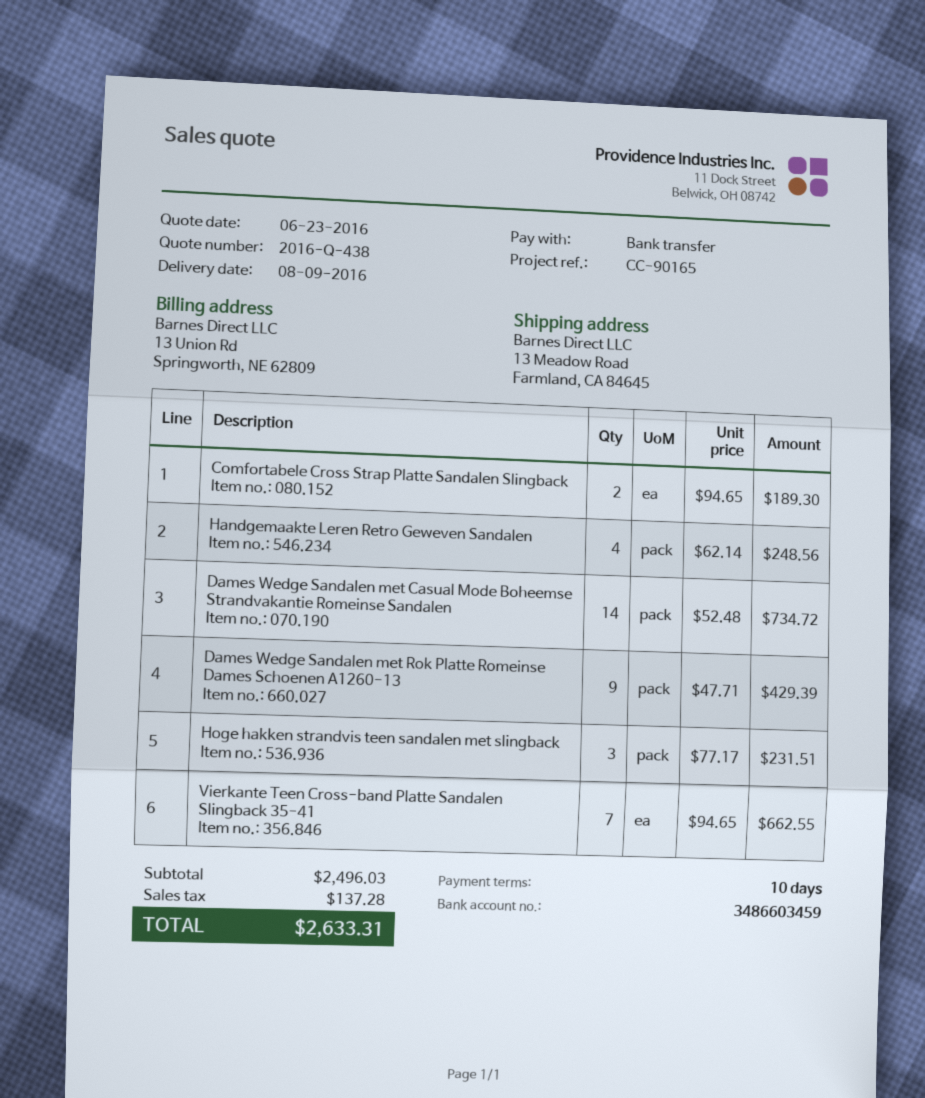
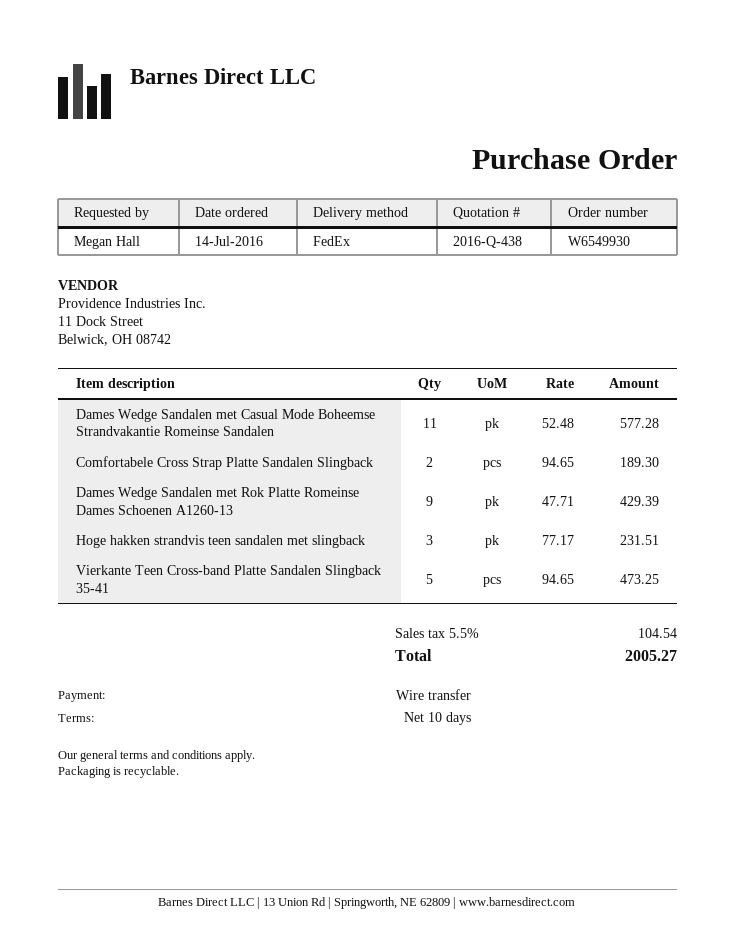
Handgemaakte Leren Retro Geweven Sandalen: 4 x 62.14 = 248.56 -> none
Dames Wedge Sandalen met Casual Mode Boheemse Strandvakantie Romeinse Sandalen: 14 x 52.48 = 734.72 -> 11 x 52.48 = 577.28
Vierkante Teen Cross-band Platte Sandalen Slingback 35-41: 7 x 94.65 = 662.55 -> 5 x 94.65 = 473.25
tax: 137.28 -> 104.54
total: 2633.31 -> 2005.27

